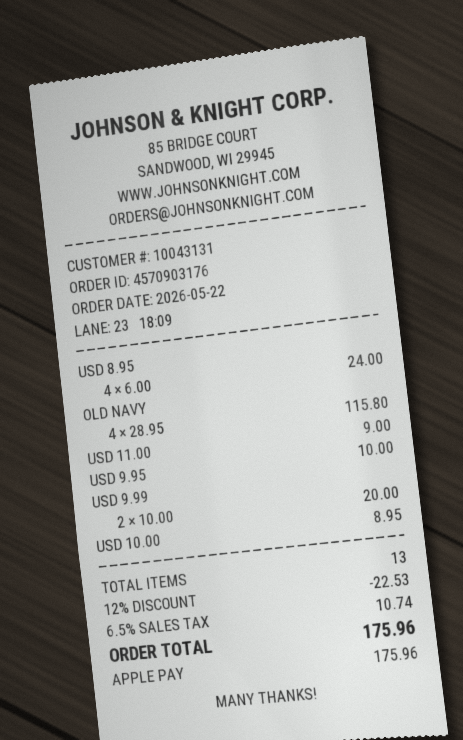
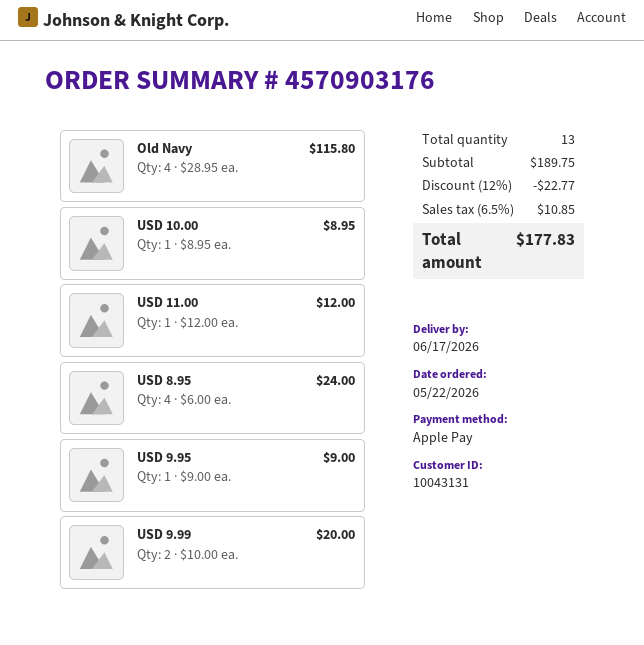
USD 11.00: 1 x 9.00 = 9.00 -> 1 x 12.00 = 12.00
USD 9.95: 1 x 10.00 = 10.00 -> 1 x 9.00 = 9.00
discount: 12% = 22.53 -> 12% = 22.77
tax: 6.5% = 10.74 -> 6.5% = 10.85
total: 175.96 -> 177.83

